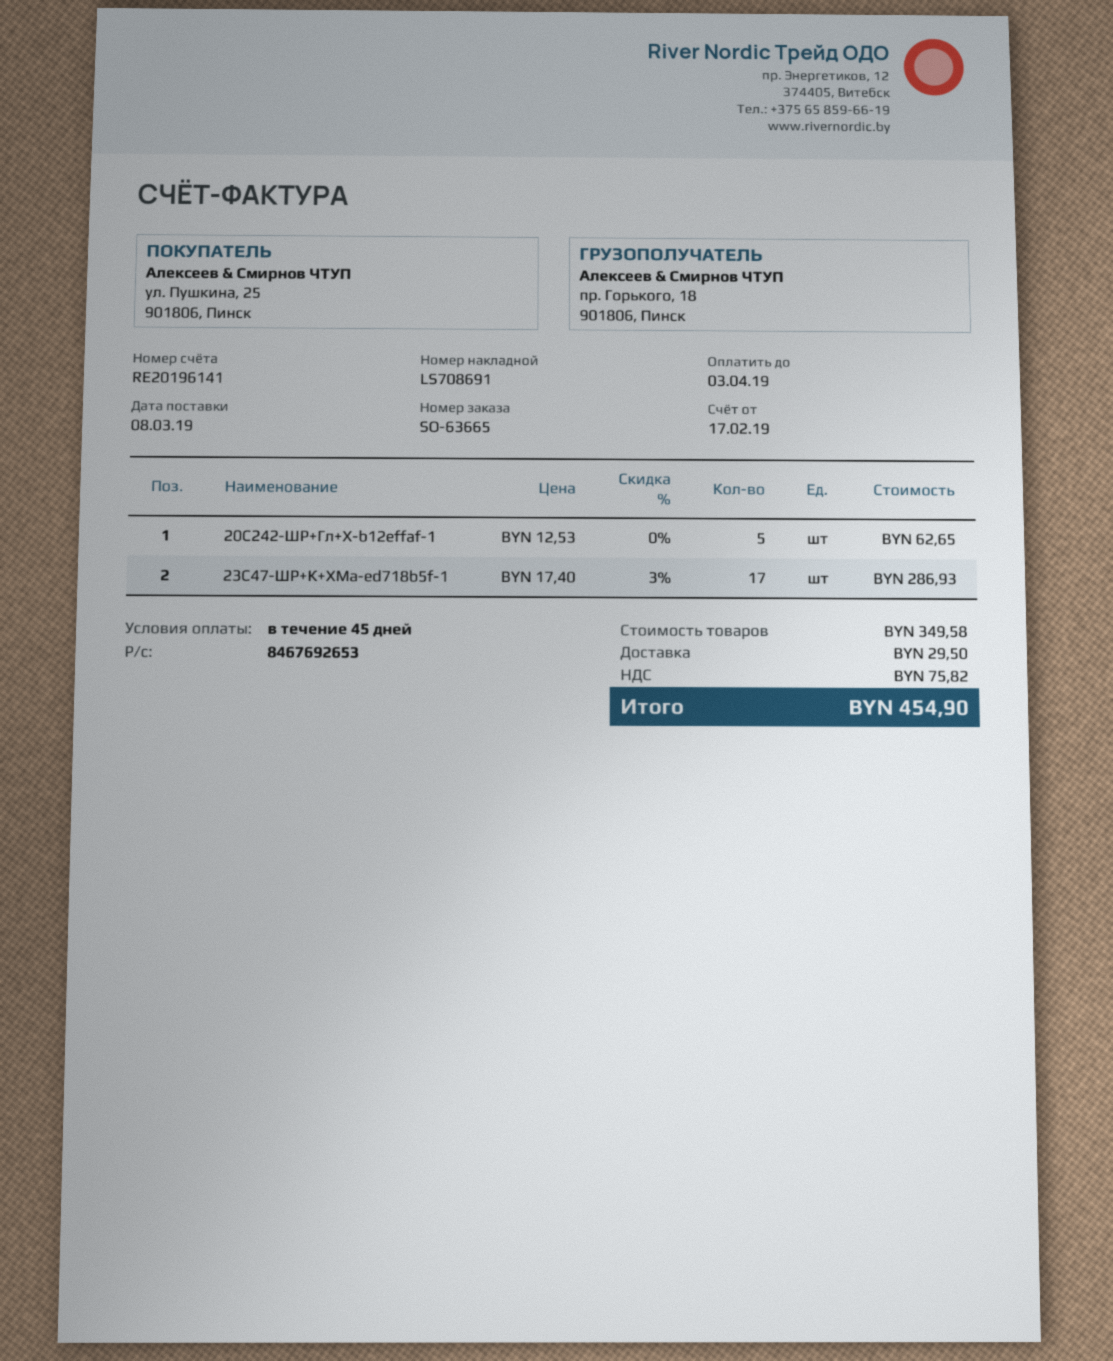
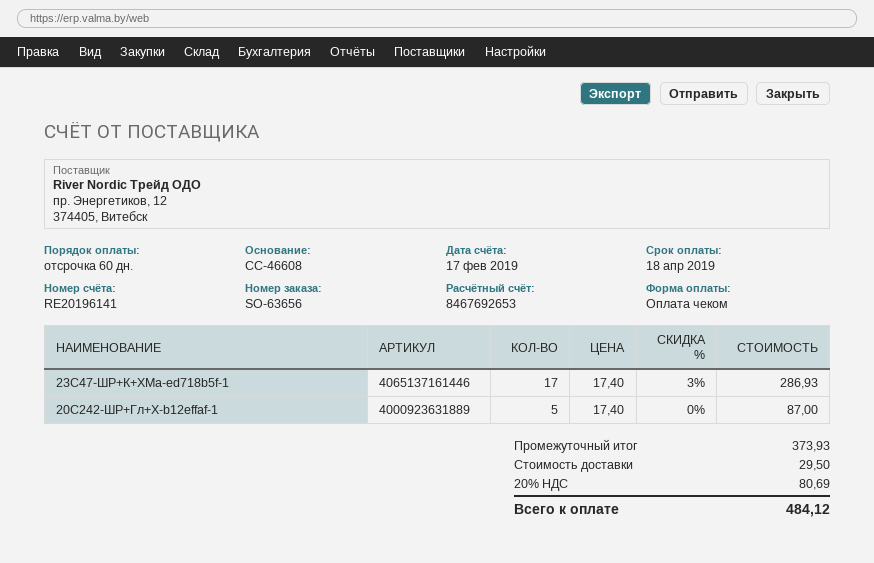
order number: SO-63665 -> SO-63656
payment terms: 45 days -> 60 days
due date: 2019-04-03 -> 2019-04-18
20С242-ШР+Гл+Х-b12effaf-1: 5 x 12.53 = 62.65 -> 5 x 17.40 = 87.00
subtotal: 349.58 -> 373.93
tax: 75.82 -> 80.69
total: 454.90 -> 484.12

